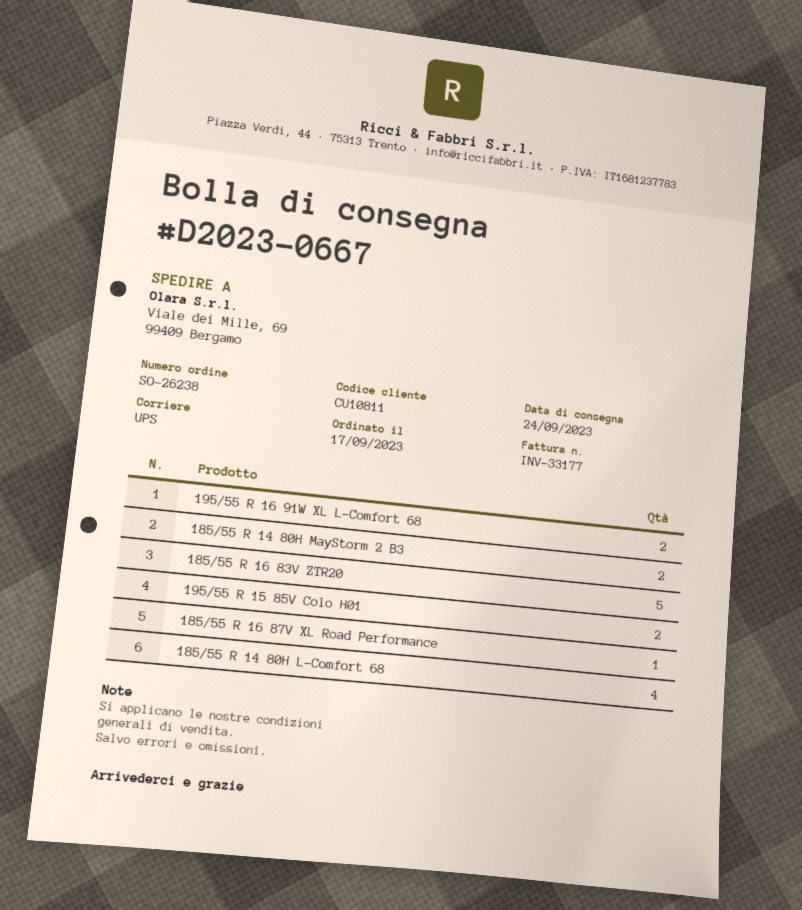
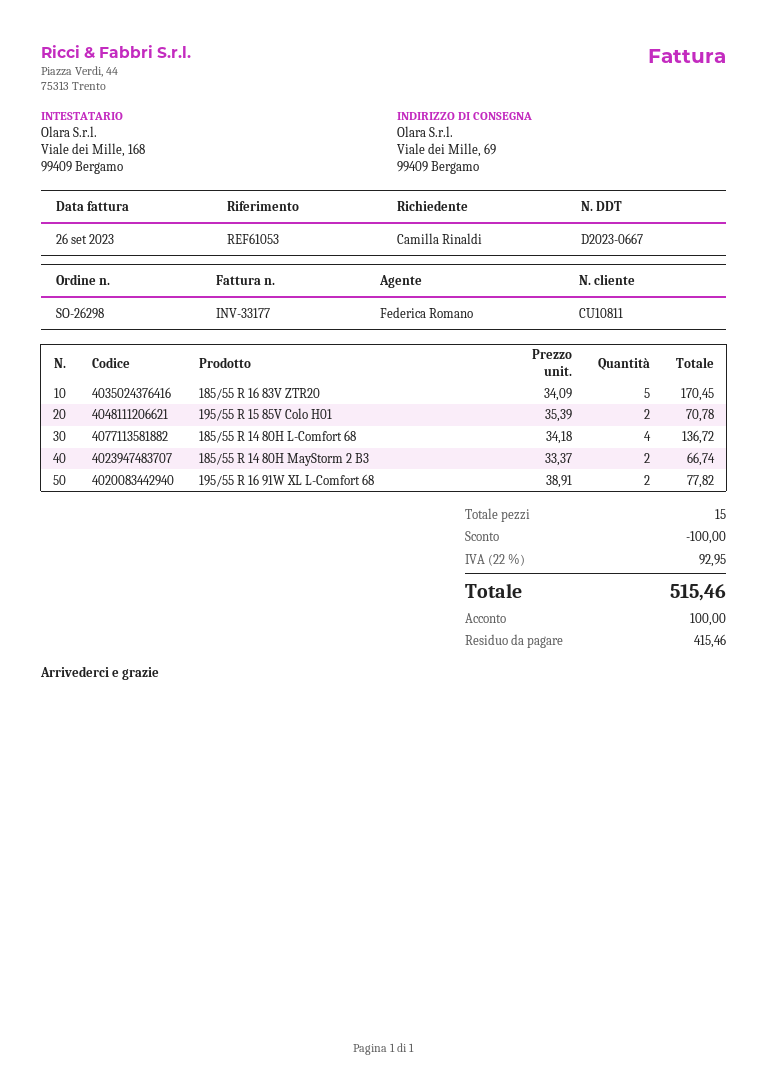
order number: SO-26238 -> SO-26298
185/55 R 16 87V XL Road Performance: 1 -> none

